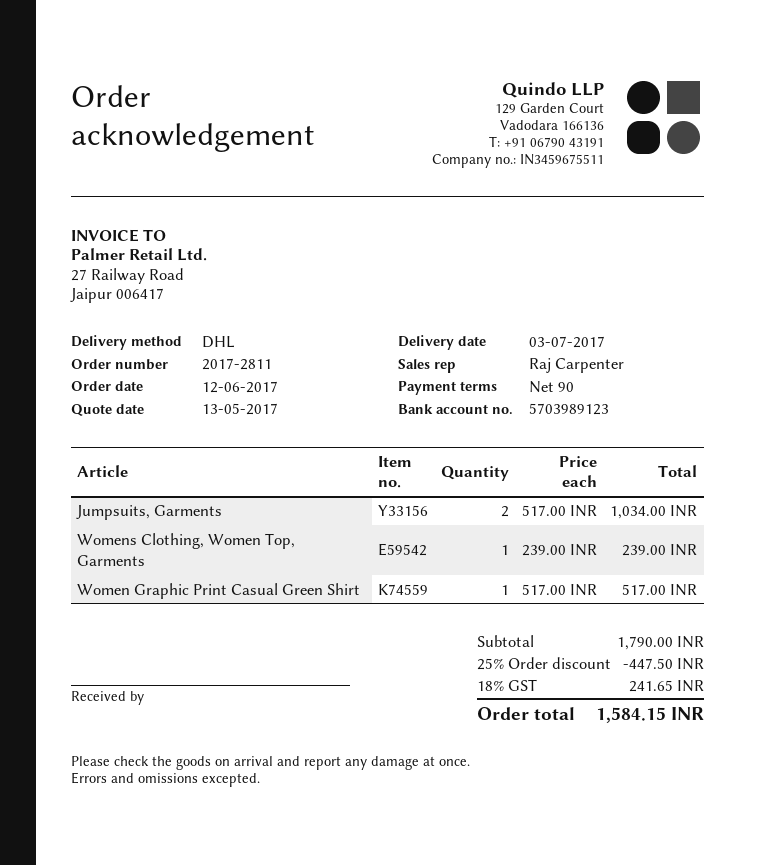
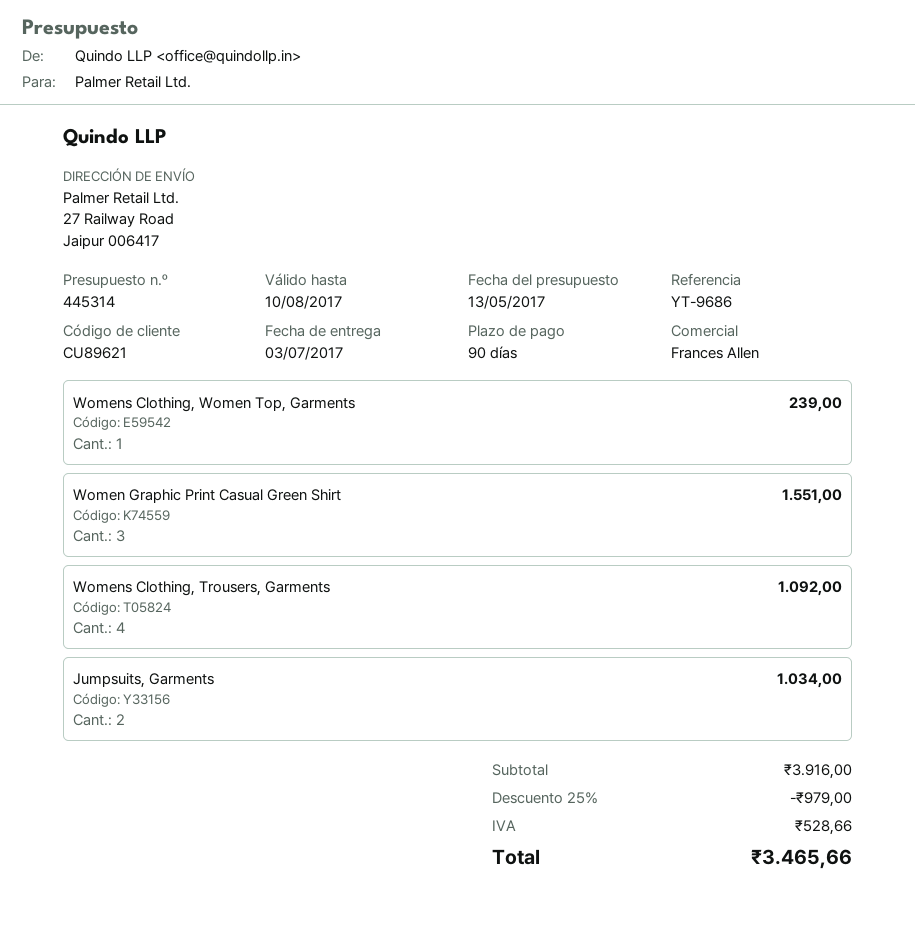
sales rep: Raj Carpenter -> Frances Allen
Women Graphic Print Casual Green Shirt: 1 for 517.00 -> 3 for 1551.00
Womens Clothing, Trousers, Garments: none -> 4 for 1092.00
subtotal: 1790.00 -> 3916.00
discount: 25% = 447.50 -> 25% = 979.00
tax: 241.65 -> 528.66
total: 1584.15 -> 3465.66

